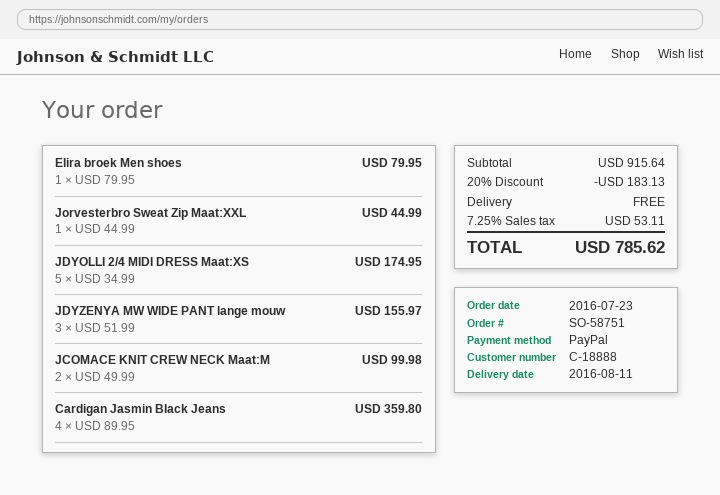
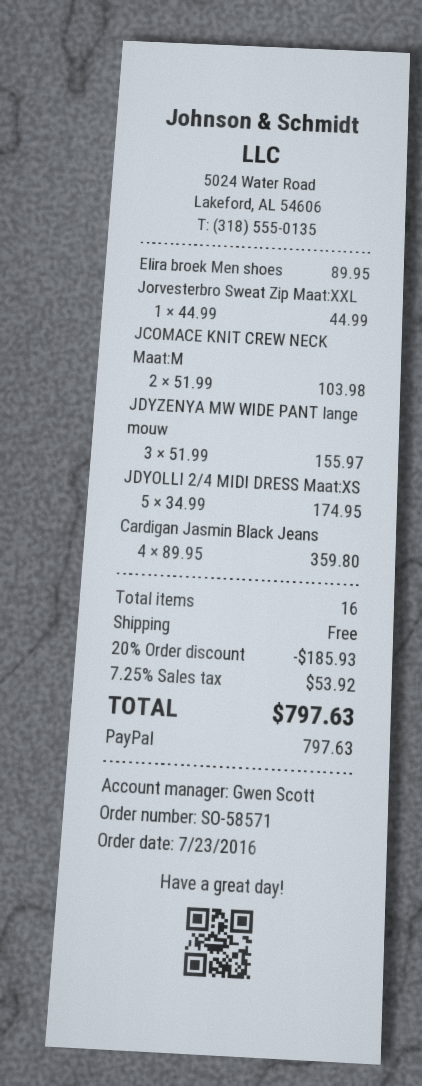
order number: SO-58751 -> SO-58571
Elira broek Men shoes: 1 x 79.95 = 79.95 -> 1 x 89.95 = 89.95
JCOMACE KNIT CREW NECK Maat:M: 2 x 49.99 = 99.98 -> 2 x 51.99 = 103.98
discount: 20% = 183.13 -> 20% = 185.93
tax: 7.25% = 53.11 -> 7.25% = 53.92
total: 785.62 -> 797.63

